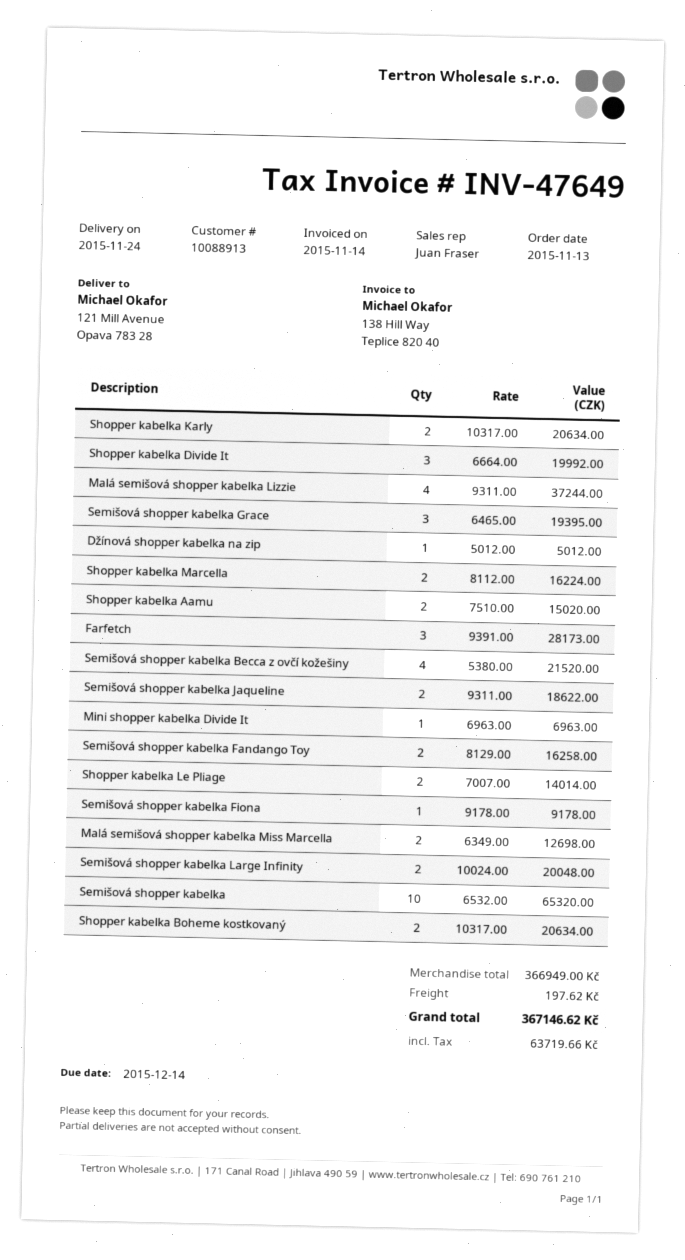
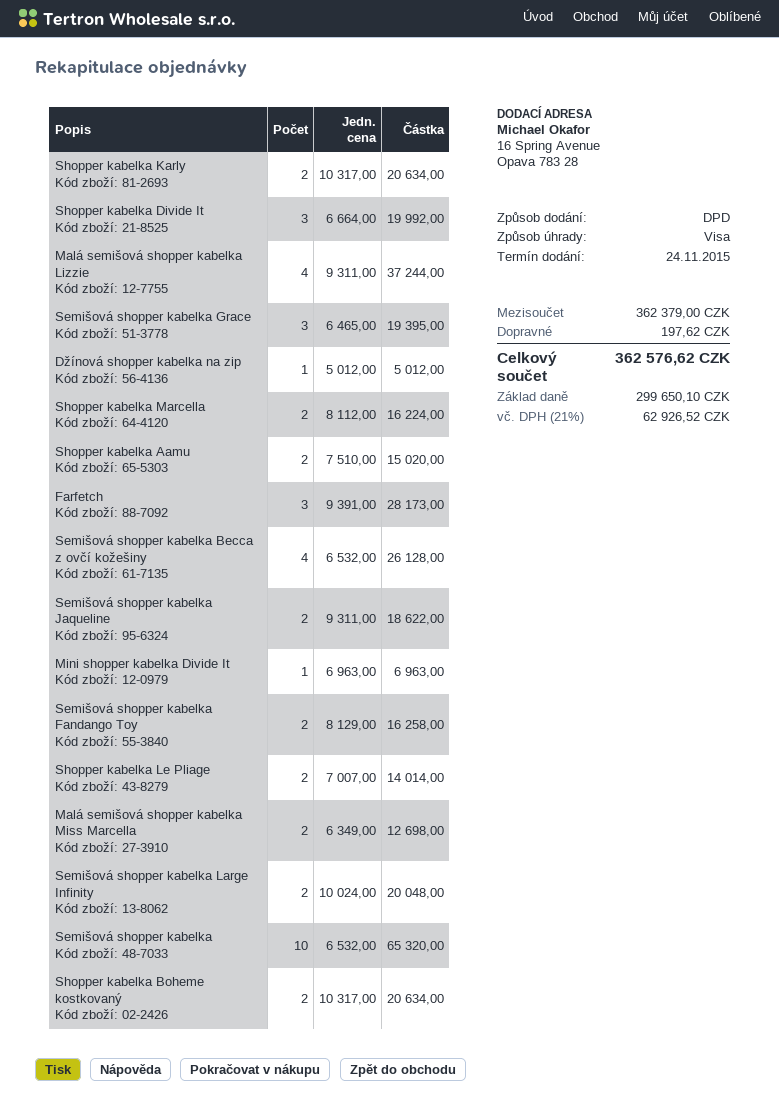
ship to: 121 Mill Avenue, Opava 783 28 -> 16 Spring Avenue, Opava 783 28
Semišová shopper kabelka Becca z ovčí kožešiny: 4 x 5380.00 = 21520.00 -> 4 x 6532.00 = 26128.00
Semišová shopper kabelka Fiona: 1 x 9178.00 = 9178.00 -> none
subtotal: 366949.00 -> 362379.00
tax: 63719.66 -> 62926.52
total: 367146.62 -> 362576.62

